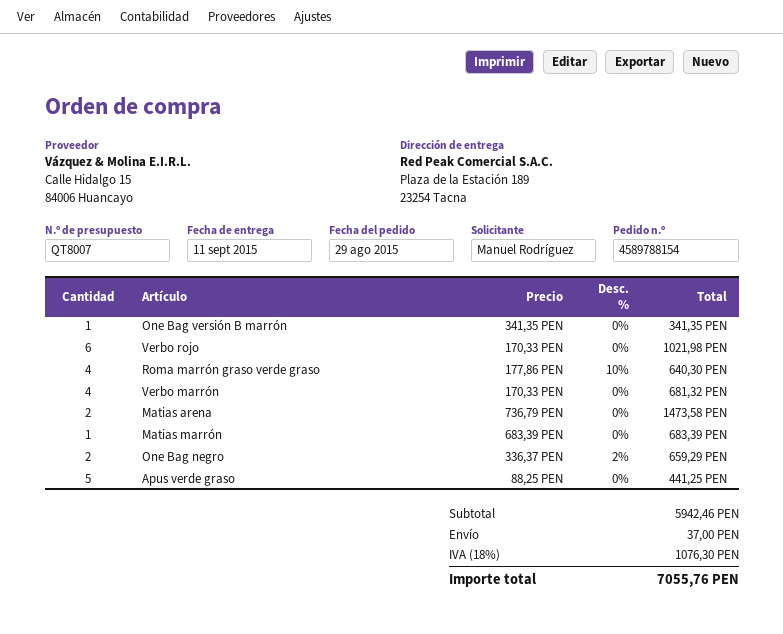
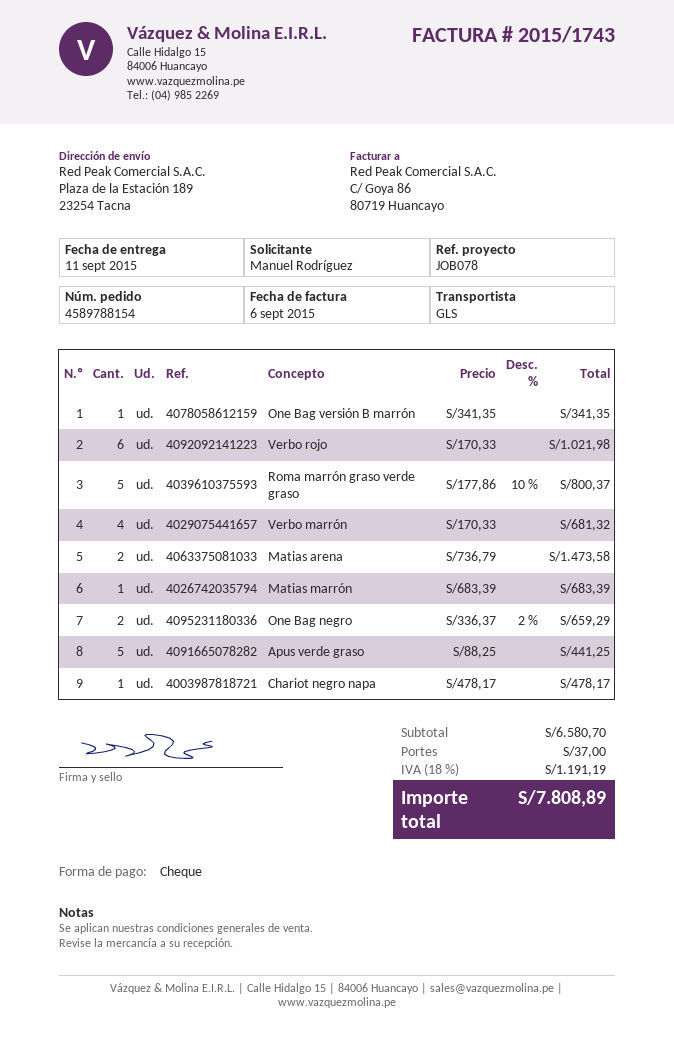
Roma marrón graso verde graso: 4 x 177.86 - 10% = 640.30 -> 5 x 177.86 - 10% = 800.37
Chariot negro napa: none -> 1 x 478.17 = 478.17
subtotal: 5942.46 -> 6580.70
tax: 18% = 1076.30 -> 18% = 1191.19
total: 7055.76 -> 7808.89

